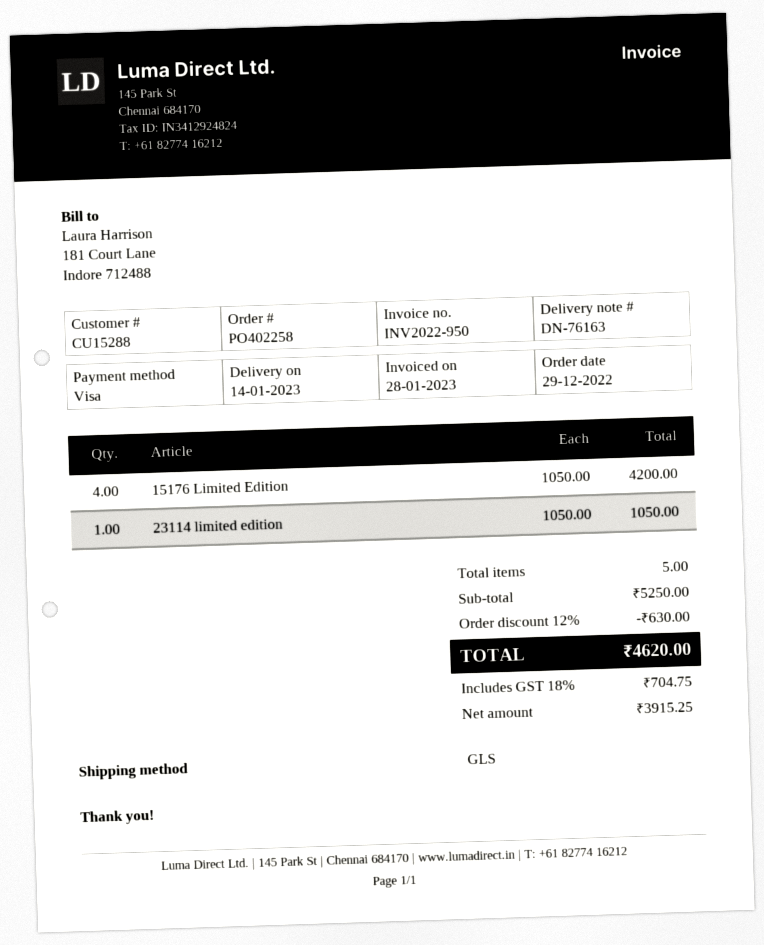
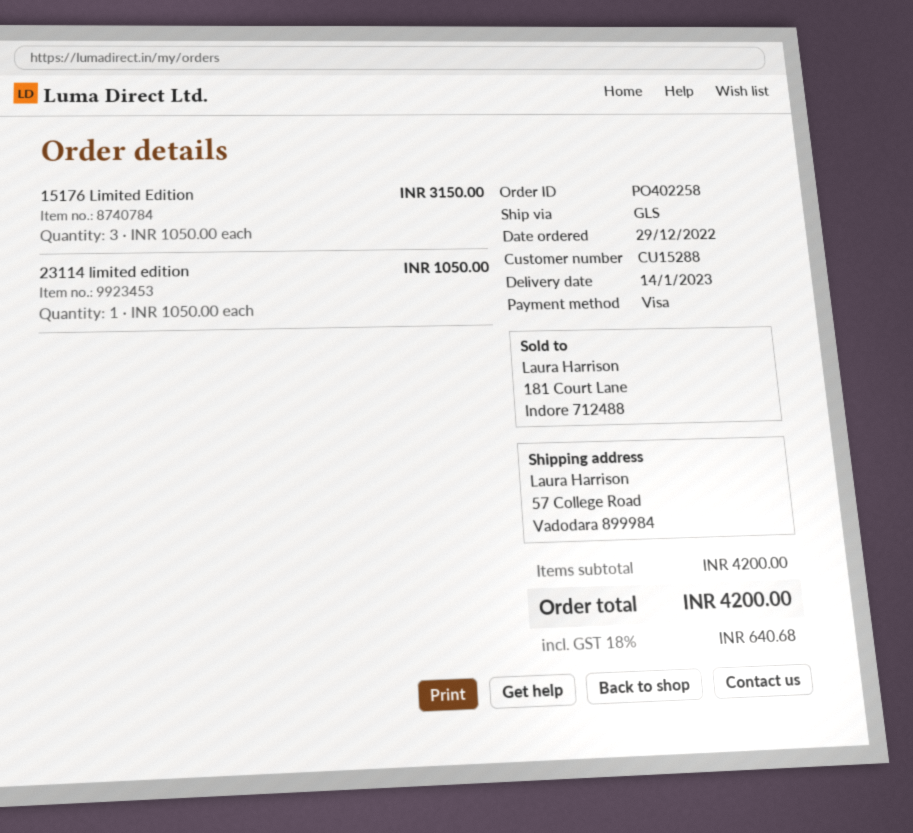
15176 Limited Edition: 4 x 1050.00 = 4200.00 -> 3 x 1050.00 = 3150.00
subtotal: 5250.00 -> 4200.00
discount: 12% = 630.00 -> none
tax: 18% = 704.75 -> 18% = 640.68
total: 4620.00 -> 4200.00

